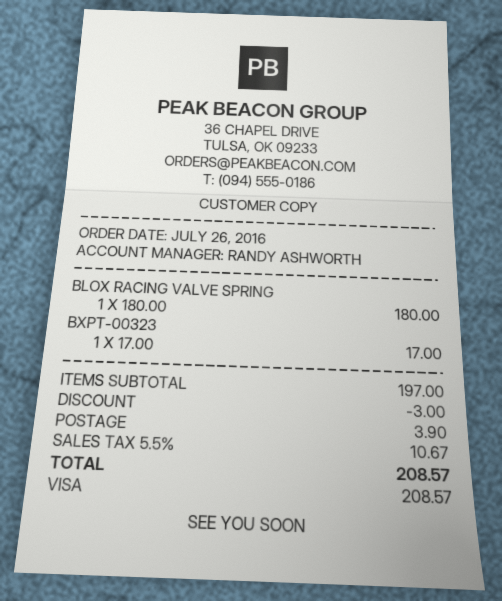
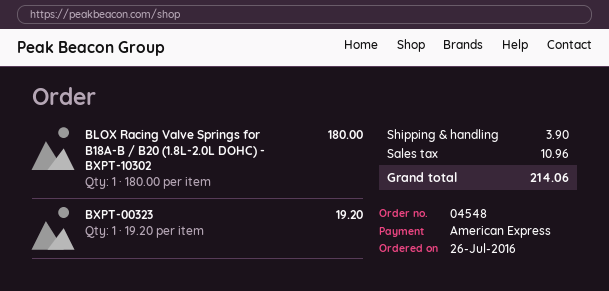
payment method: Visa -> American Express
BXPT-00323: 1 x 17.00 = 17.00 -> 1 x 19.20 = 19.20
discount: 3.00 -> none
tax: 10.67 -> 10.96
total: 208.57 -> 214.06

